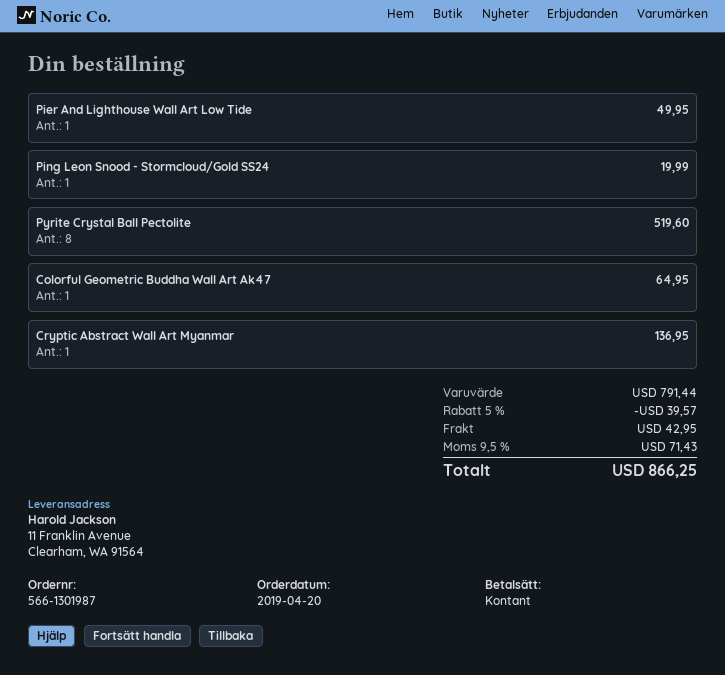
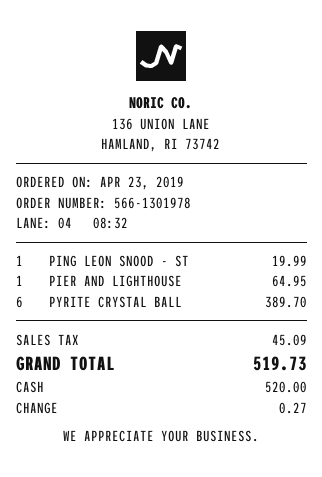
order number: 566-1301987 -> 566-1301978
order date: 2019-04-20 -> 2019-04-23
Pier And Lighthouse Wall Art Low Tide: 1 for 49.95 -> 1 for 64.95
Pyrite Crystal Ball Pectolite: 8 for 519.60 -> 6 for 389.70
Colorful Geometric Buddha Wall Art Ak47: 1 for 64.95 -> none
Cryptic Abstract Wall Art Myanmar: 1 for 136.95 -> none
discount: 5% = 39.57 -> none
shipping: 42.95 -> none
tax: 71.43 -> 45.09
total: 866.25 -> 519.73

